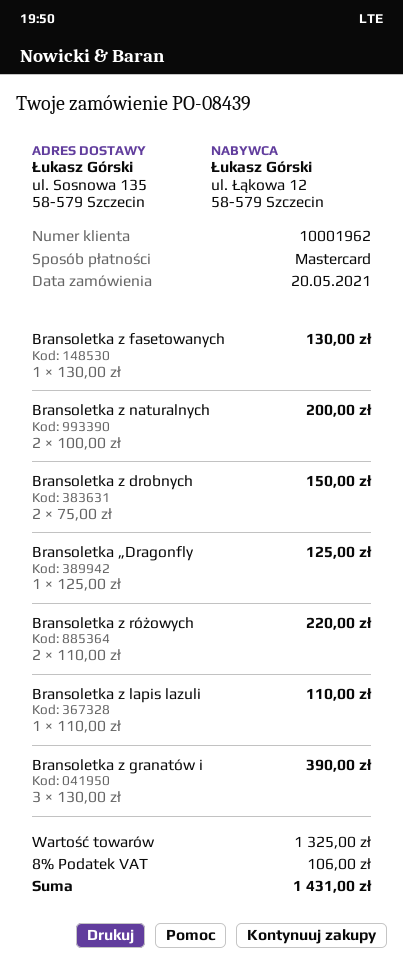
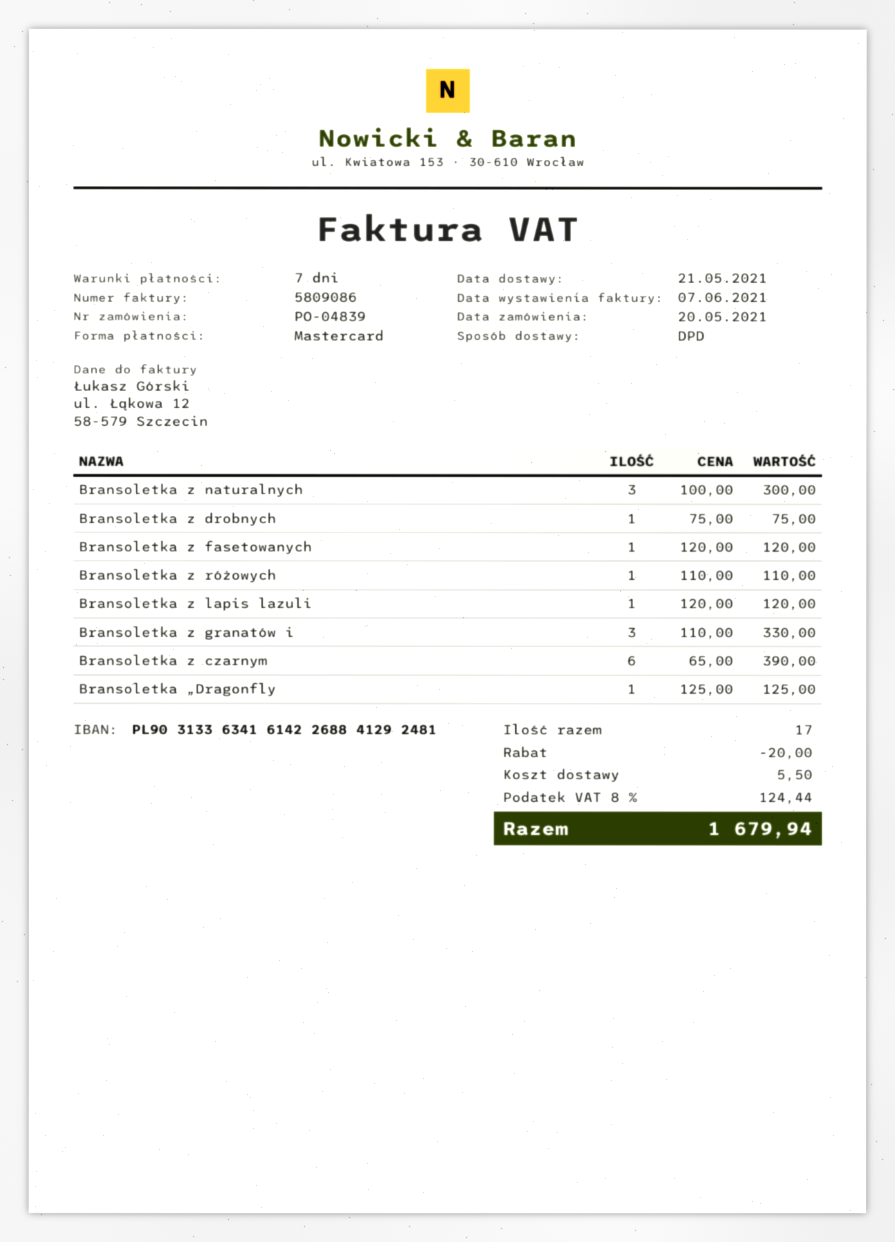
order number: PO-08439 -> PO-04839
Bransoletka z fasetowanych: 1 x 130.00 = 130.00 -> 1 x 120.00 = 120.00
Bransoletka z naturalnych: 2 x 100.00 = 200.00 -> 3 x 100.00 = 300.00
Bransoletka z drobnych: 2 x 75.00 = 150.00 -> 1 x 75.00 = 75.00
Bransoletka z różowych: 2 x 110.00 = 220.00 -> 1 x 110.00 = 110.00
Bransoletka z lapis lazuli: 1 x 110.00 = 110.00 -> 1 x 120.00 = 120.00
Bransoletka z granatów i: 3 x 130.00 = 390.00 -> 3 x 110.00 = 330.00
Bransoletka z czarnym: none -> 6 x 65.00 = 390.00
discount: none -> 20.00
shipping: none -> 5.50
tax: 8% = 106.00 -> 8% = 124.44
total: 1431.00 -> 1679.94

